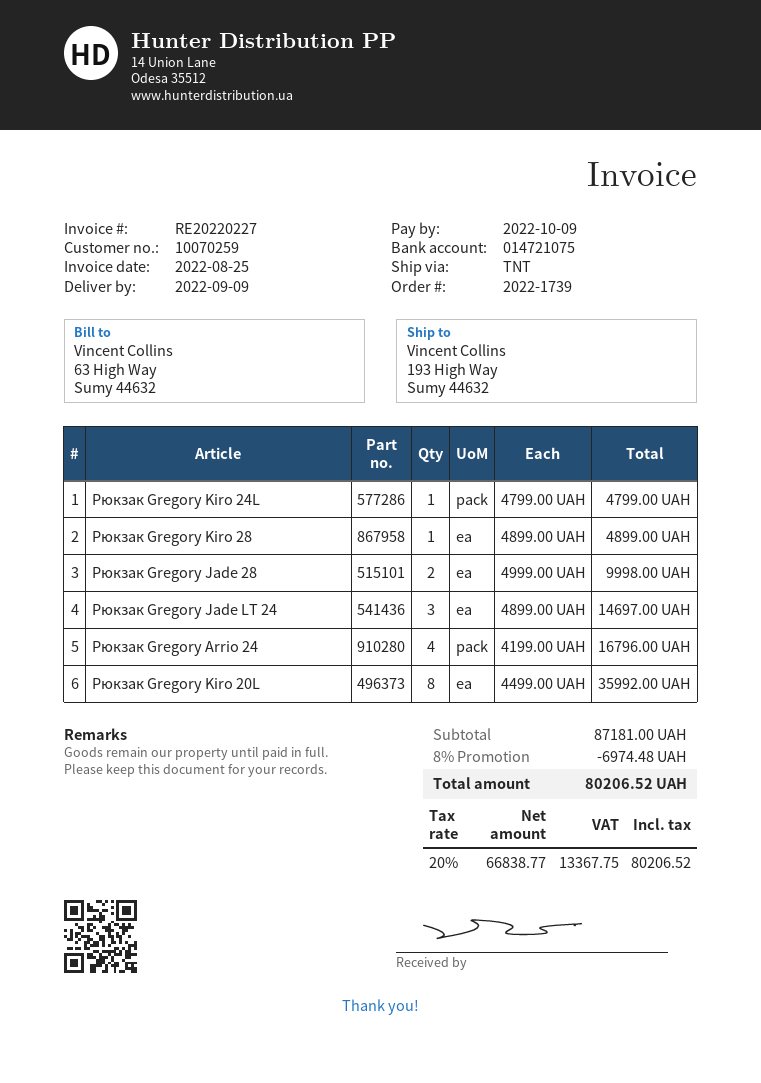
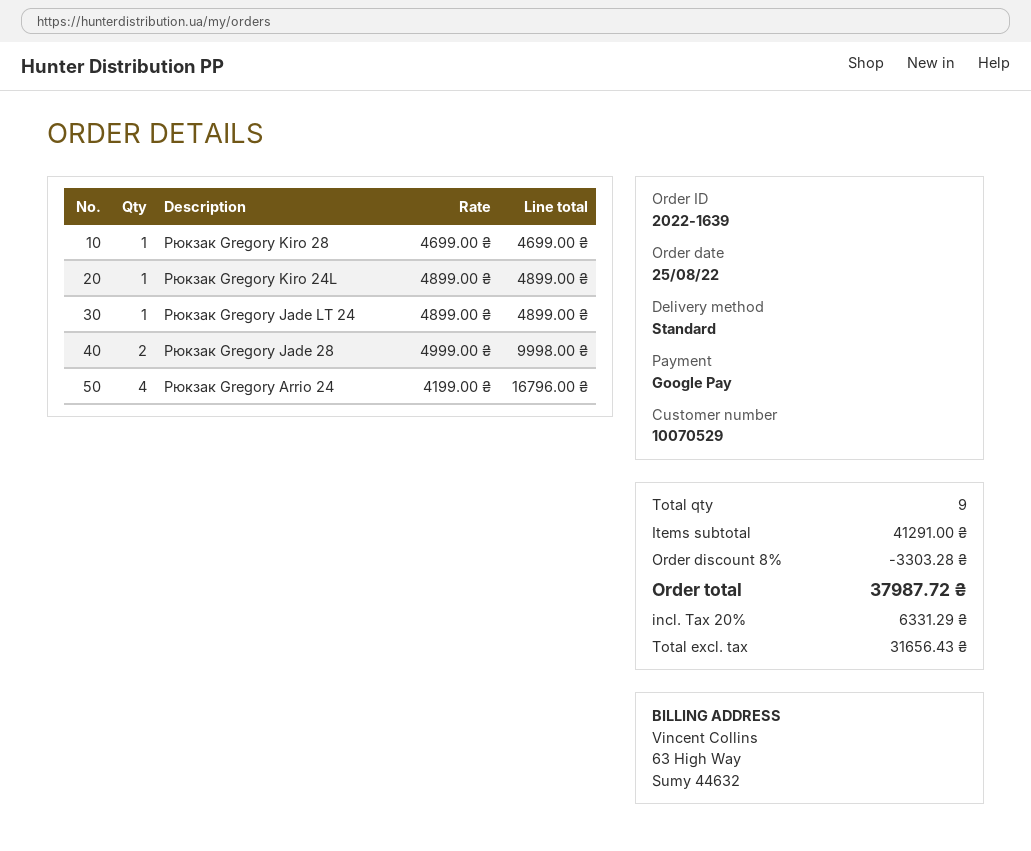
order number: 2022-1739 -> 2022-1639
customer number: 10070259 -> 10070529
shipping method: TNT -> standard
Рюкзак Gregory Kiro 24L: 1 x 4799.00 = 4799.00 -> 1 x 4899.00 = 4899.00
Рюкзак Gregory Kiro 28: 1 x 4899.00 = 4899.00 -> 1 x 4699.00 = 4699.00
Рюкзак Gregory Jade LT 24: 3 x 4899.00 = 14697.00 -> 1 x 4899.00 = 4899.00
Рюкзак Gregory Kiro 20L: 8 x 4499.00 = 35992.00 -> none
subtotal: 87181.00 -> 41291.00
discount: 8% = 6974.48 -> 8% = 3303.28
net: 66838.77 -> 31656.43
tax: 20% = 13367.75 -> 20% = 6331.29
total: 80206.52 -> 37987.72

